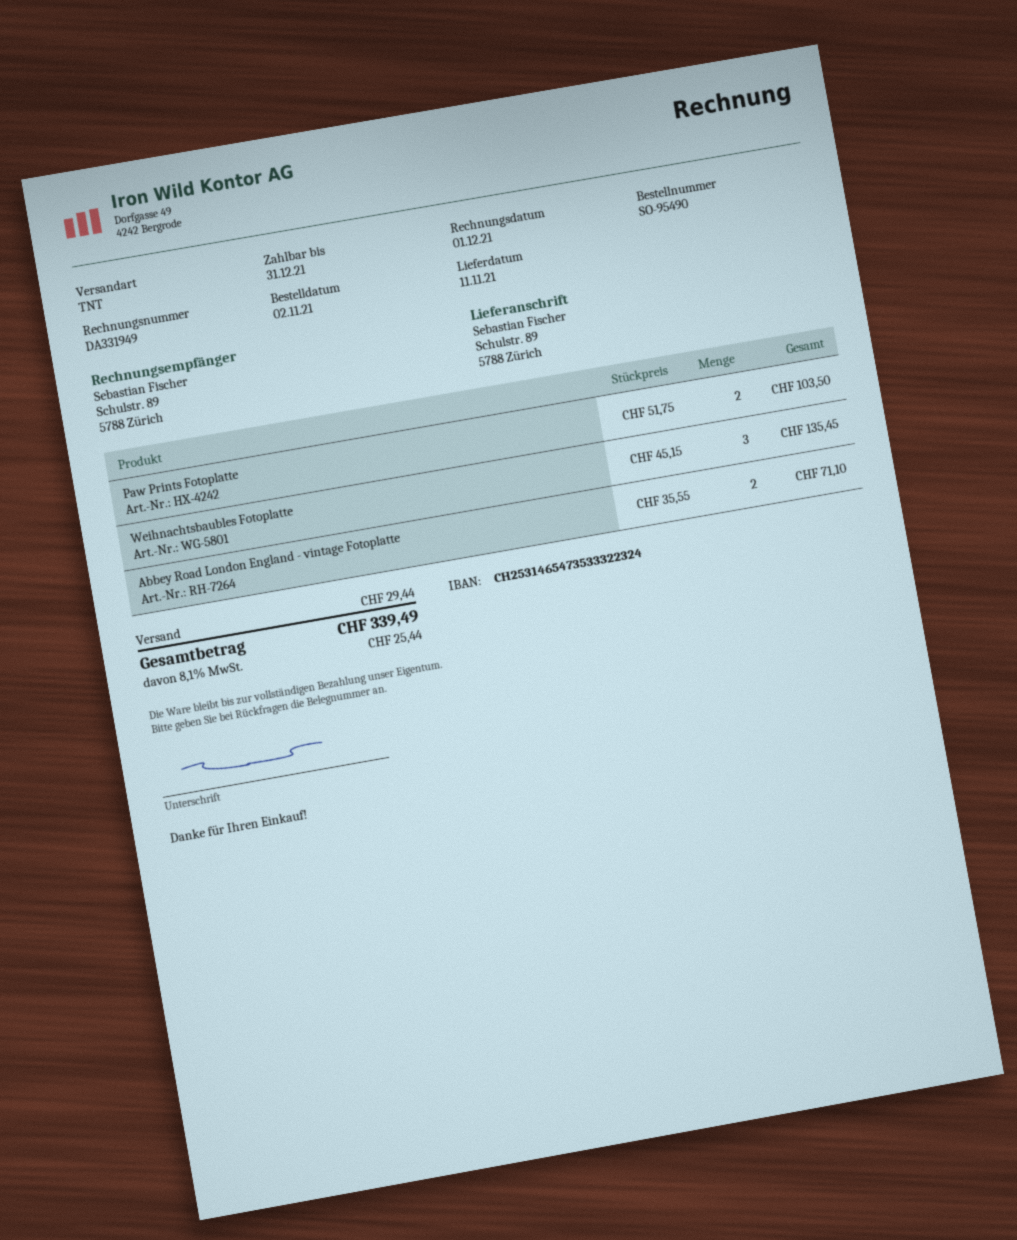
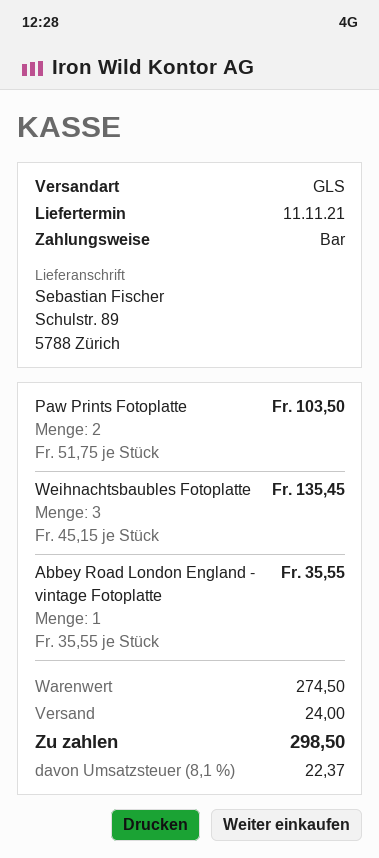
shipping method: TNT -> GLS
Abbey Road London England - vintage Fotoplatte: 2 x 35.55 = 71.10 -> 1 x 35.55 = 35.55
shipping: 29.44 -> 24.00
tax: 8.1% = 25.44 -> 8.1% = 22.37
total: 339.49 -> 298.50

